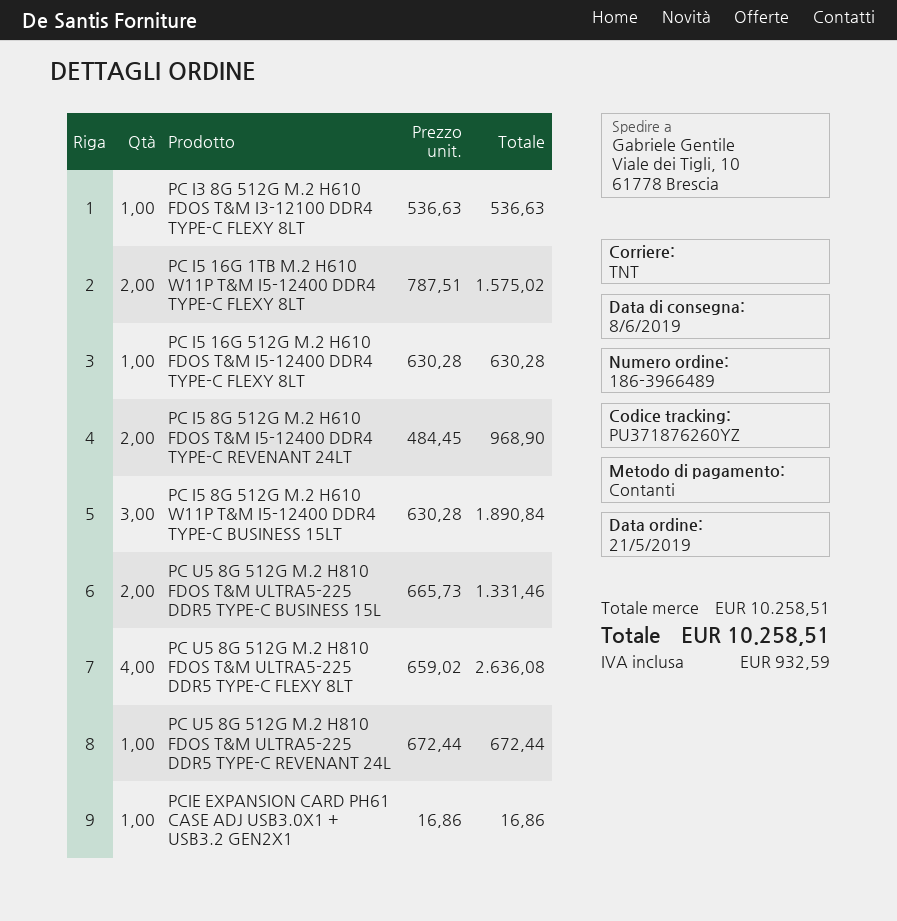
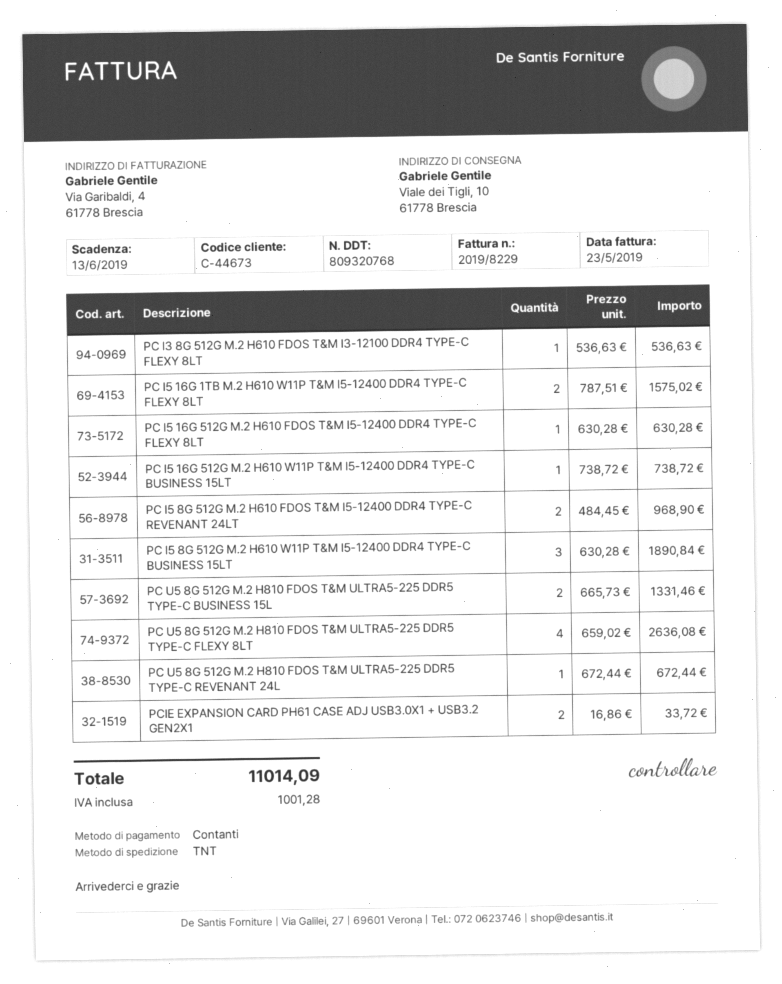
PCIE EXPANSION CARD PH61 CASE ADJ USB3.0X1 + USB3.2 GEN2X1: 1 x 16.86 = 16.86 -> 2 x 16.86 = 33.72
PC I5 16G 512G M.2 H610 W11P T&M I5-12400 DDR4 TYPE-C BUSINESS 15LT: none -> 1 x 738.72 = 738.72
tax: 932.59 -> 1001.28
total: 10258.51 -> 11014.09

